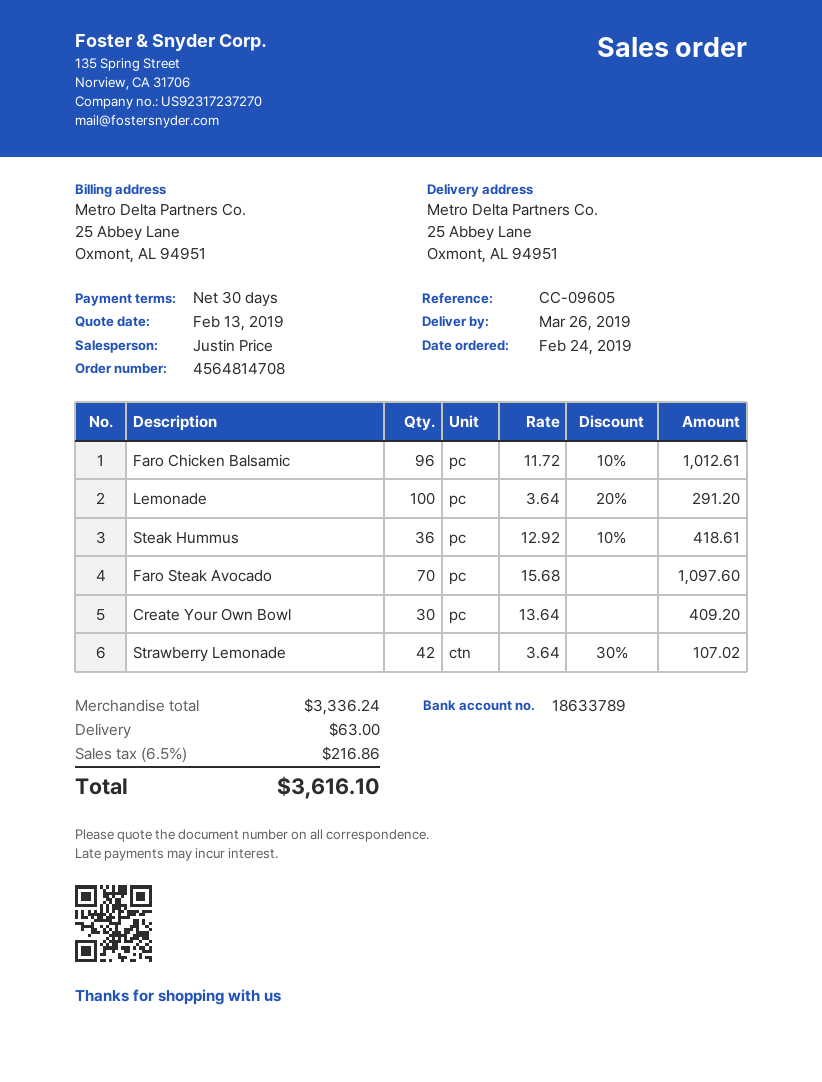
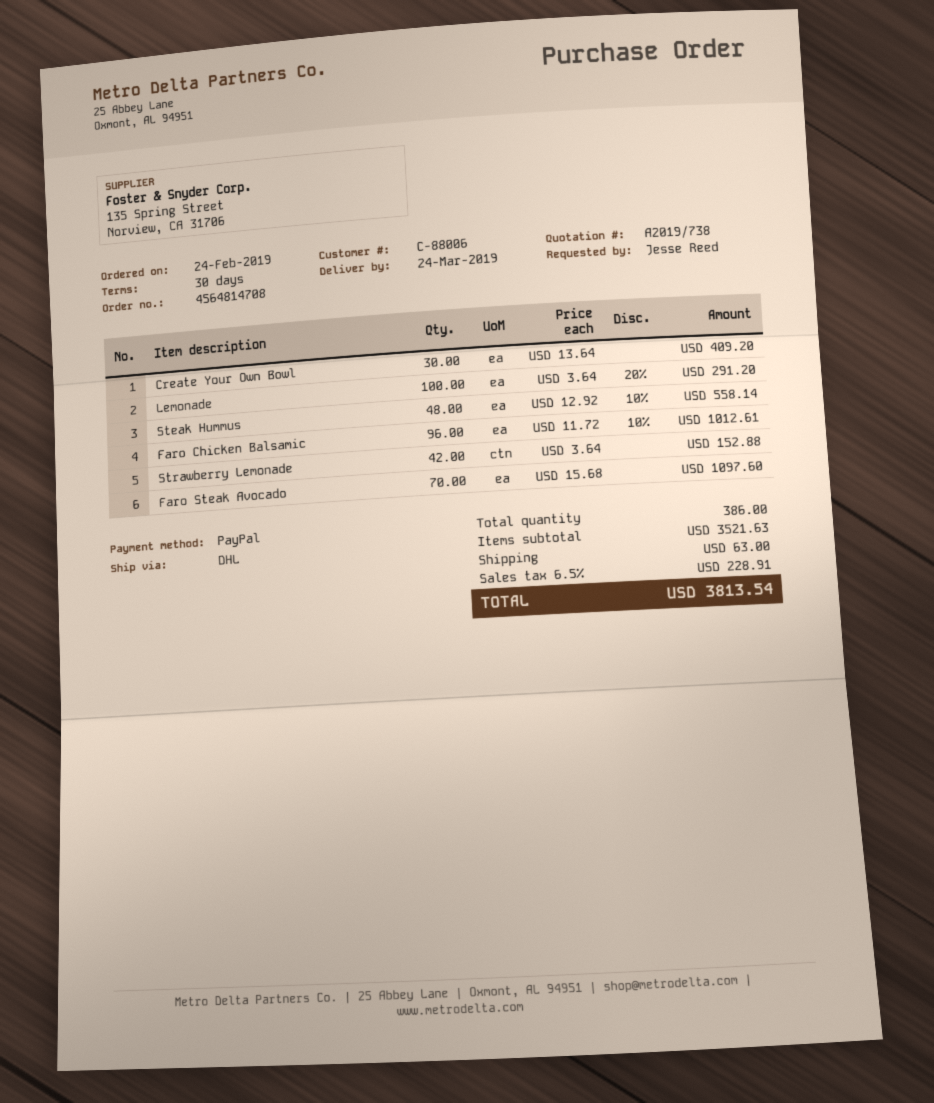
delivery date: 2019-03-26 -> 2019-03-24
Steak Hummus: 36 x 12.92 - 10% = 418.61 -> 48 x 12.92 - 10% = 558.14
Strawberry Lemonade: 42 x 3.64 - 30% = 107.02 -> 42 x 3.64 = 152.88
subtotal: 3336.24 -> 3521.63
tax: 6.5% = 216.86 -> 6.5% = 228.91
total: 3616.10 -> 3813.54

